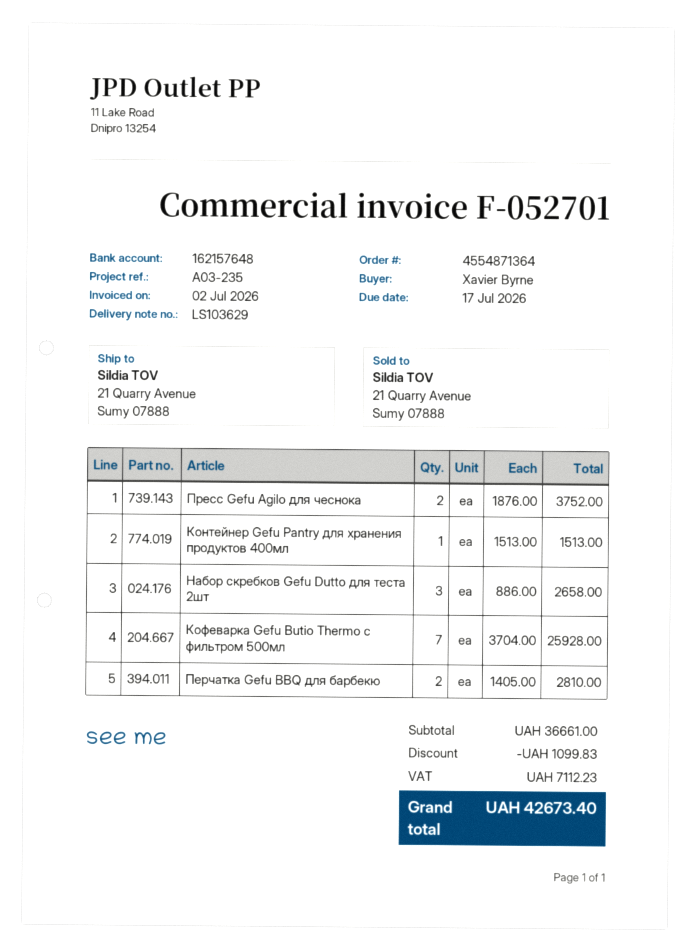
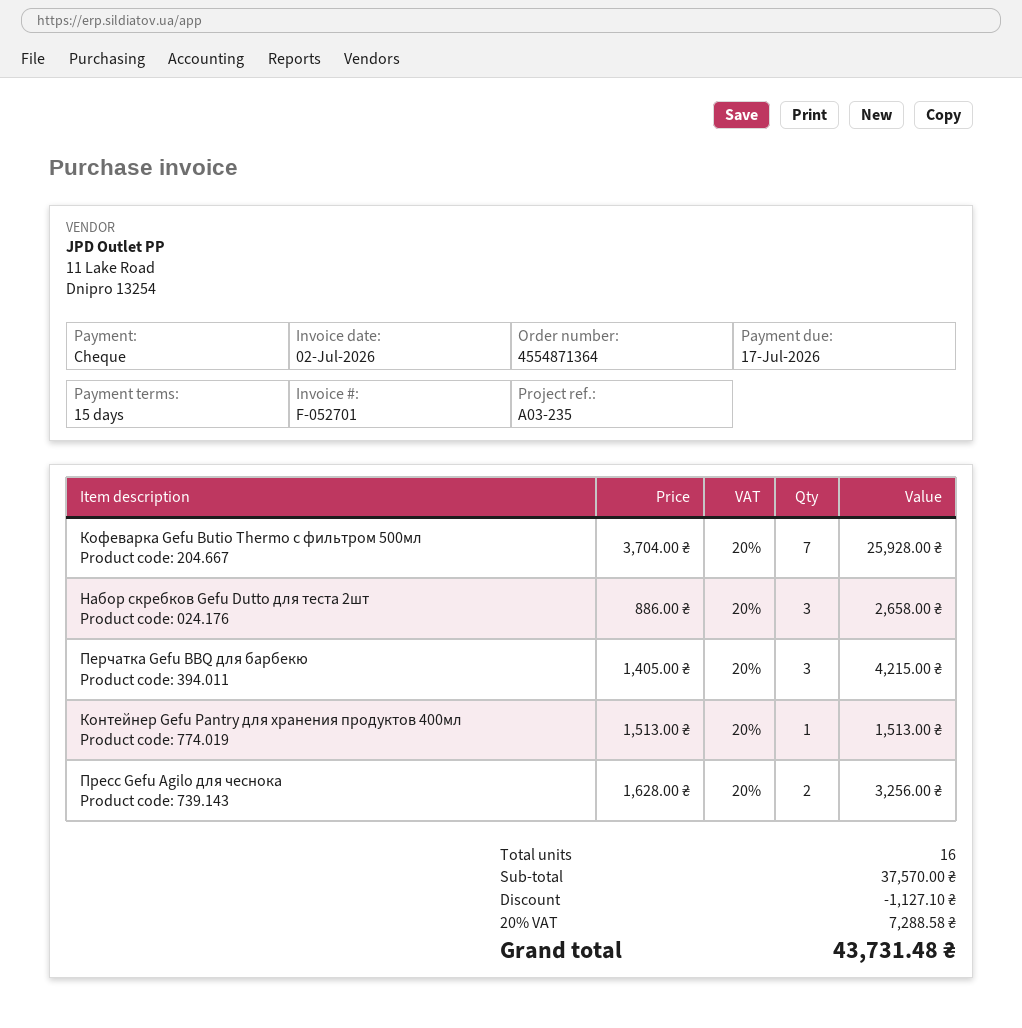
Пресс Gefu Agilo для чеснока: 2 x 1876.00 = 3752.00 -> 2 x 1628.00 = 3256.00
Перчатка Gefu BBQ для барбекю: 2 x 1405.00 = 2810.00 -> 3 x 1405.00 = 4215.00
subtotal: 36661.00 -> 37570.00
discount: 1099.83 -> 1127.10
tax: 7112.23 -> 7288.58
total: 42673.40 -> 43731.48

